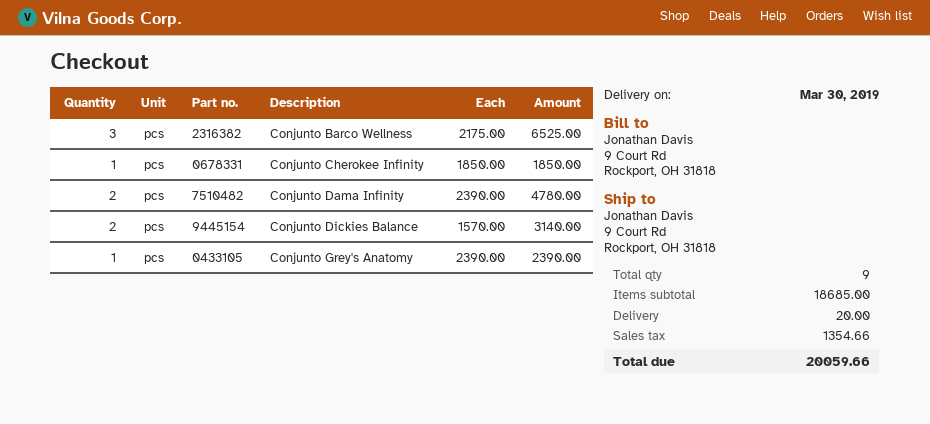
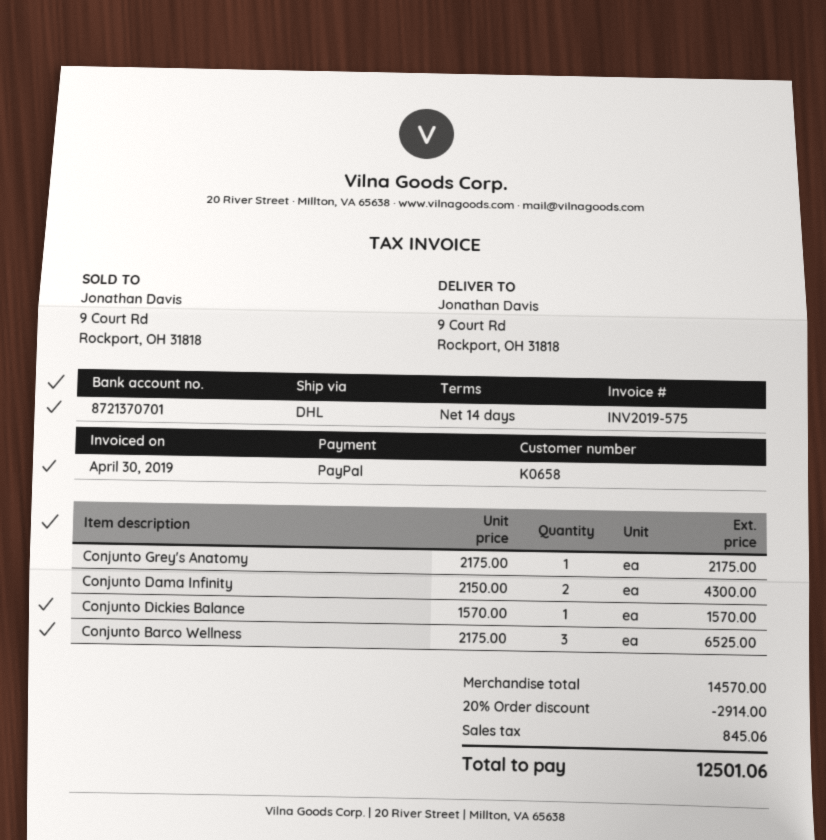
Conjunto Cherokee Infinity: 1 x 1850.00 = 1850.00 -> none
Conjunto Dama Infinity: 2 x 2390.00 = 4780.00 -> 2 x 2150.00 = 4300.00
Conjunto Dickies Balance: 2 x 1570.00 = 3140.00 -> 1 x 1570.00 = 1570.00
Conjunto Grey's Anatomy: 1 x 2390.00 = 2390.00 -> 1 x 2175.00 = 2175.00
subtotal: 18685.00 -> 14570.00
discount: none -> 20% = 2914.00
shipping: 20.00 -> none
tax: 1354.66 -> 845.06
total: 20059.66 -> 12501.06

